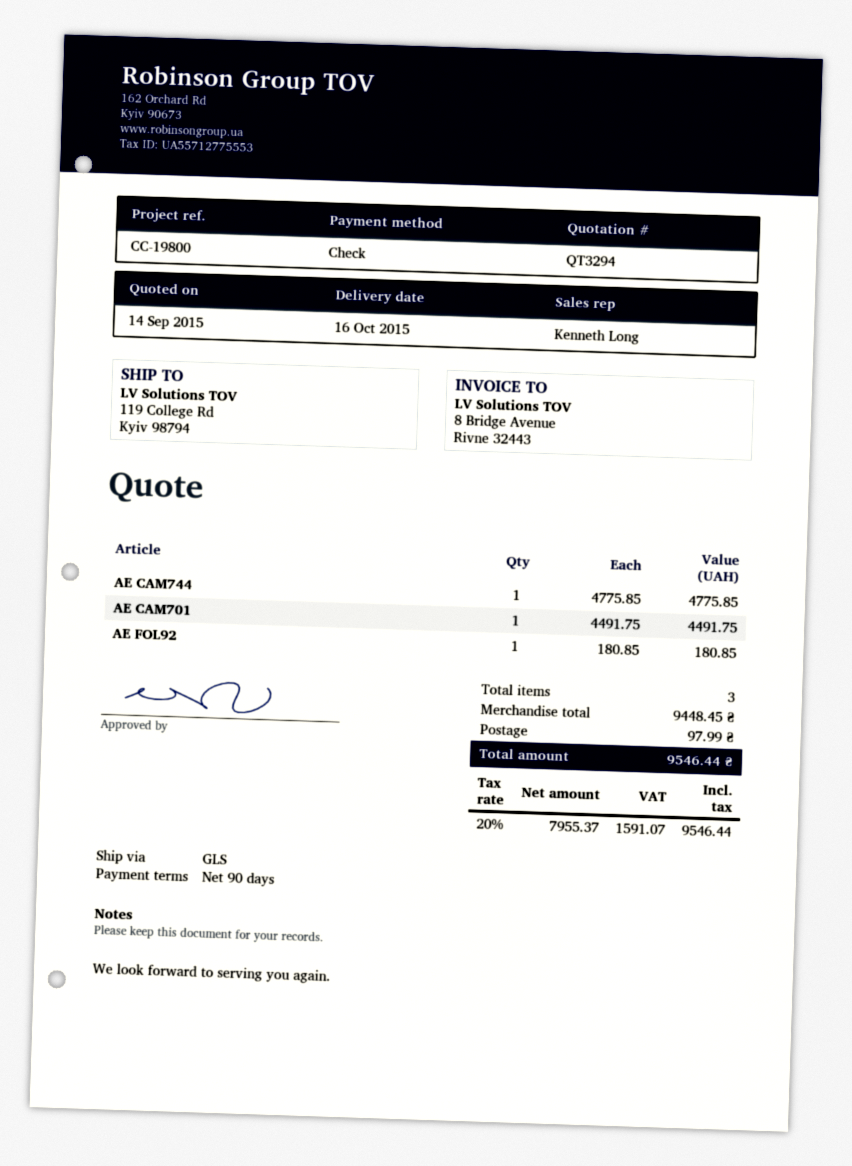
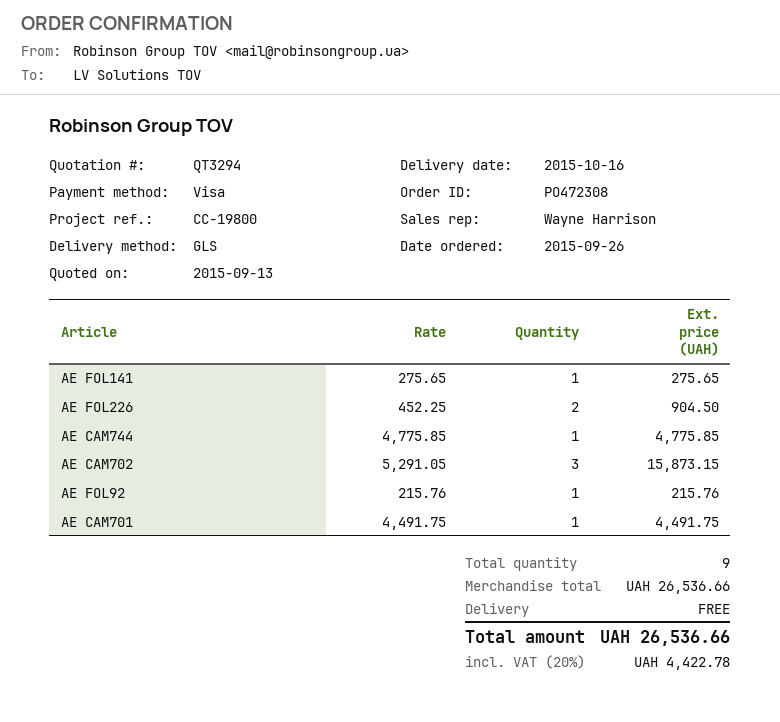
quote date: 2015-09-14 -> 2015-09-13
sales rep: Kenneth Long -> Wayne Harrison
payment method: cheque -> Visa
AE FOL92: 1 x 180.85 = 180.85 -> 1 x 215.76 = 215.76
AE FOL141: none -> 1 x 275.65 = 275.65
AE FOL226: none -> 2 x 452.25 = 904.50
AE CAM702: none -> 3 x 5291.05 = 15873.15
total quantity: 3 -> 9
subtotal: 9448.45 -> 26536.66
shipping: 97.99 -> 0.00
tax: 20% = 1591.07 -> 20% = 4422.78
total: 9546.44 -> 26536.66

